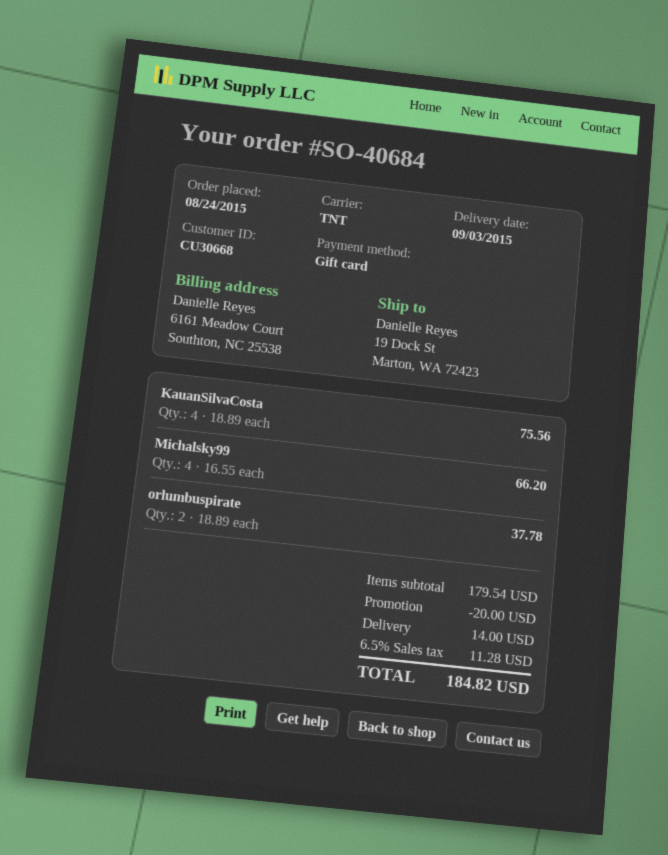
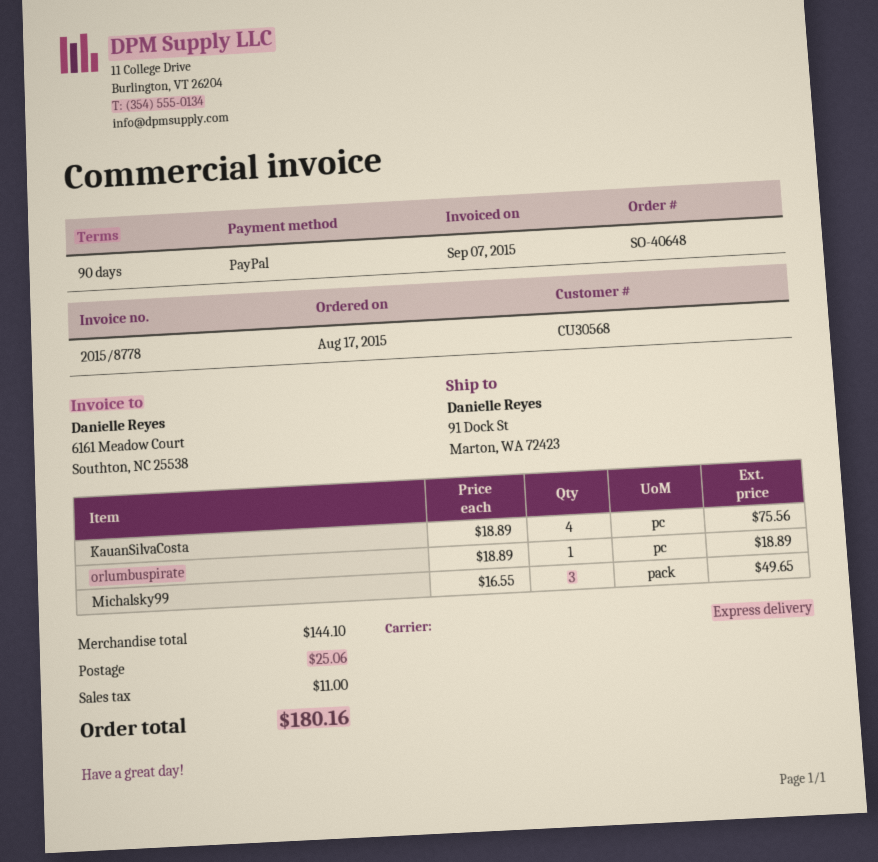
order number: SO-40684 -> SO-40648
order date: 2015-08-24 -> 2015-08-17
customer number: CU30668 -> CU30568
payment method: gift card -> PayPal
shipping method: TNT -> express
ship to: 19 Dock St, Marton, WA 72423 -> 91 Dock St, Marton, WA 72423
Michalsky99: 4 x 16.55 = 66.20 -> 3 x 16.55 = 49.65
orlumbuspirate: 2 x 18.89 = 37.78 -> 1 x 18.89 = 18.89
subtotal: 179.54 -> 144.10
discount: 20.00 -> none
shipping: 14.00 -> 25.06
tax: 11.28 -> 11.00
total: 184.82 -> 180.16

